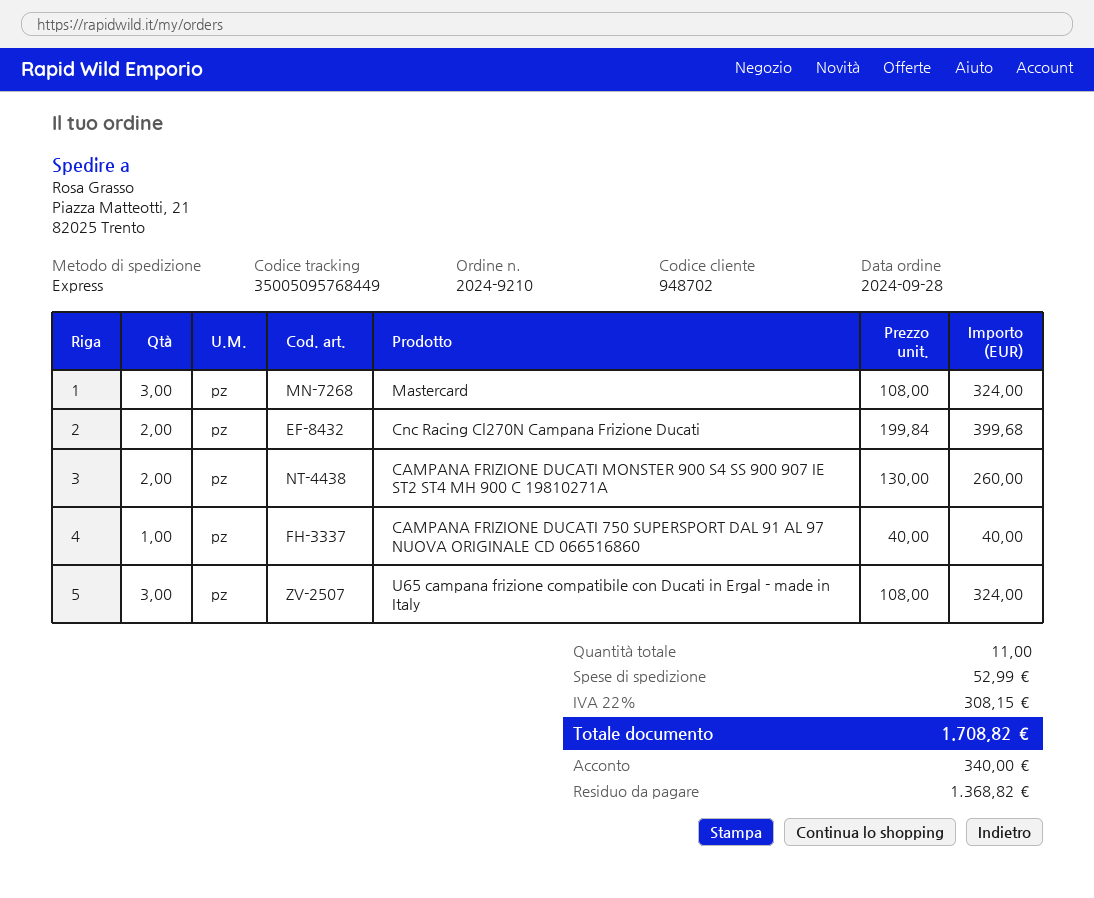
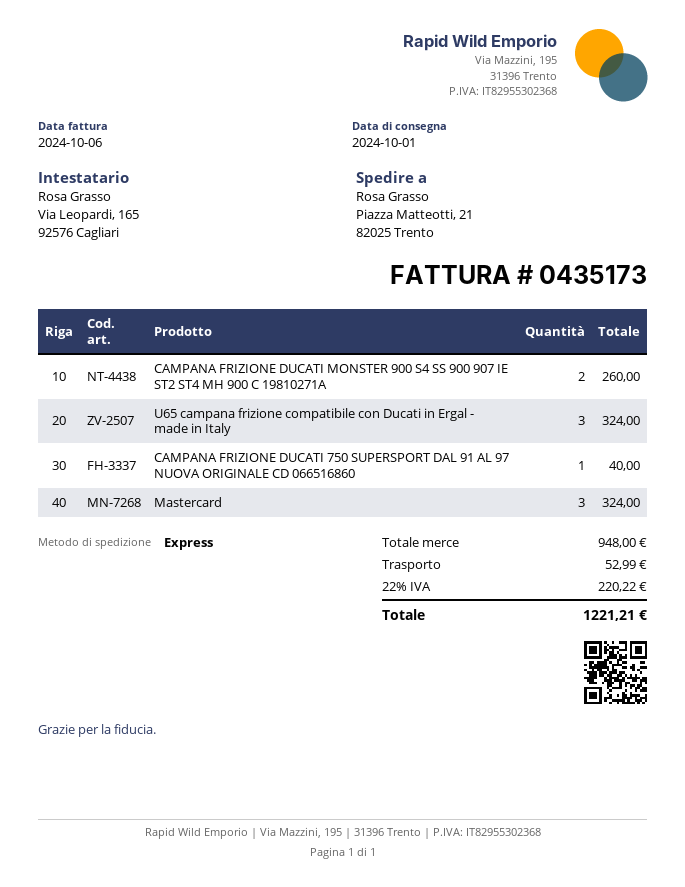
Cnc Racing Cl270N Campana Frizione Ducati: 2 for 399.68 -> none
tax: 22% = 308.15 -> 22% = 220.22
total: 1708.82 -> 1221.21

